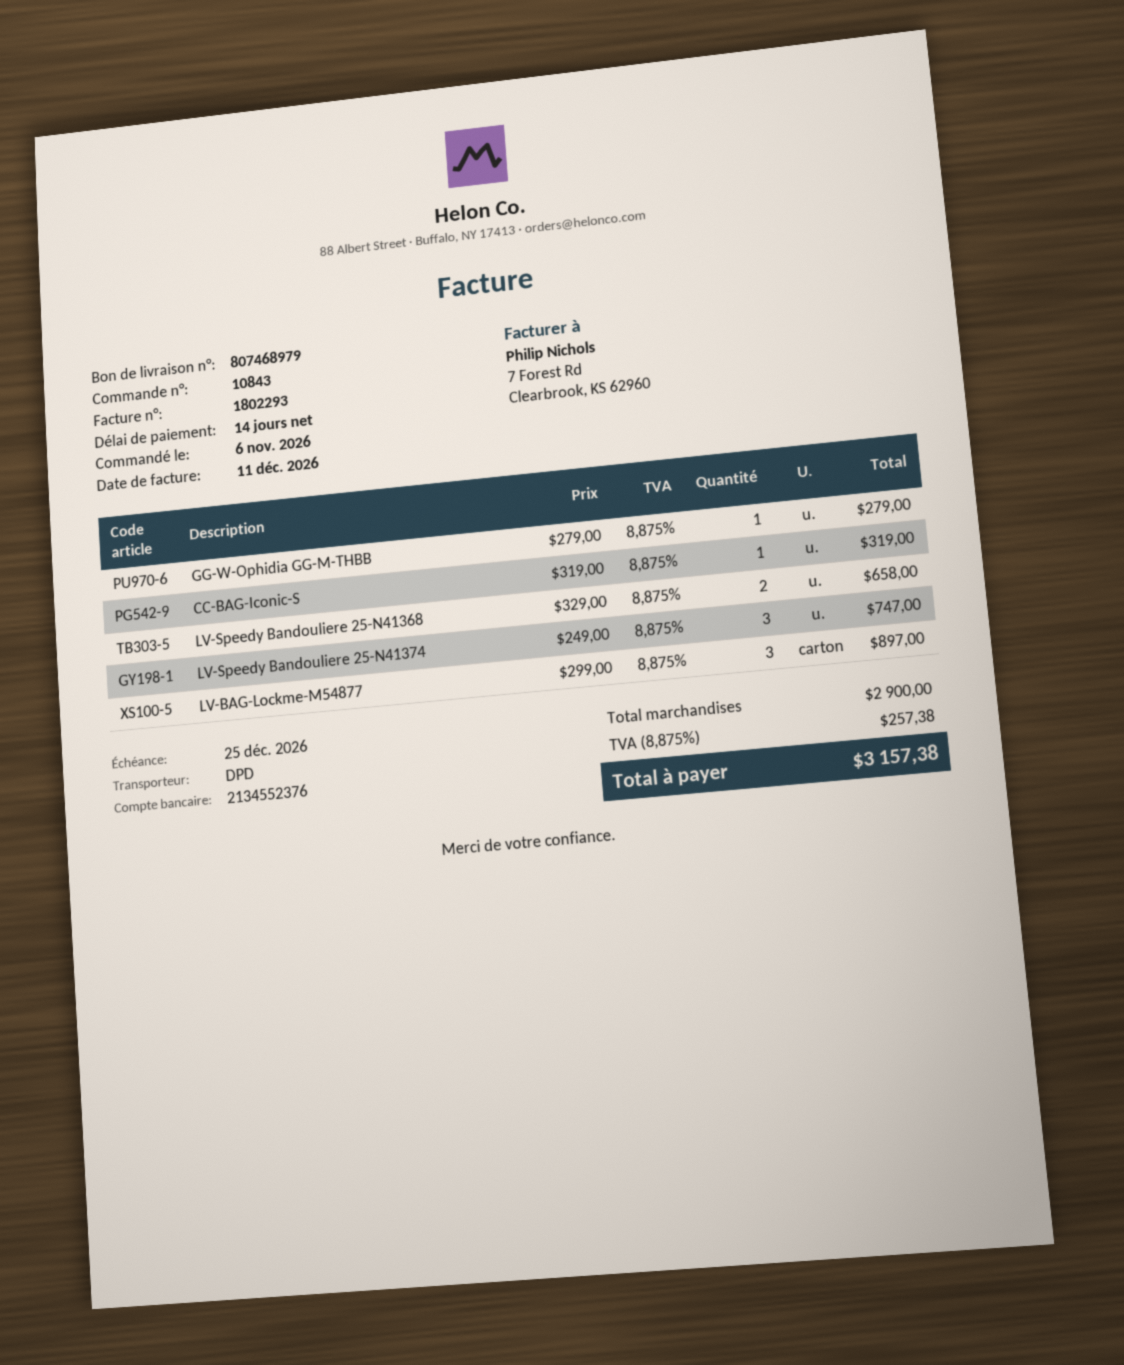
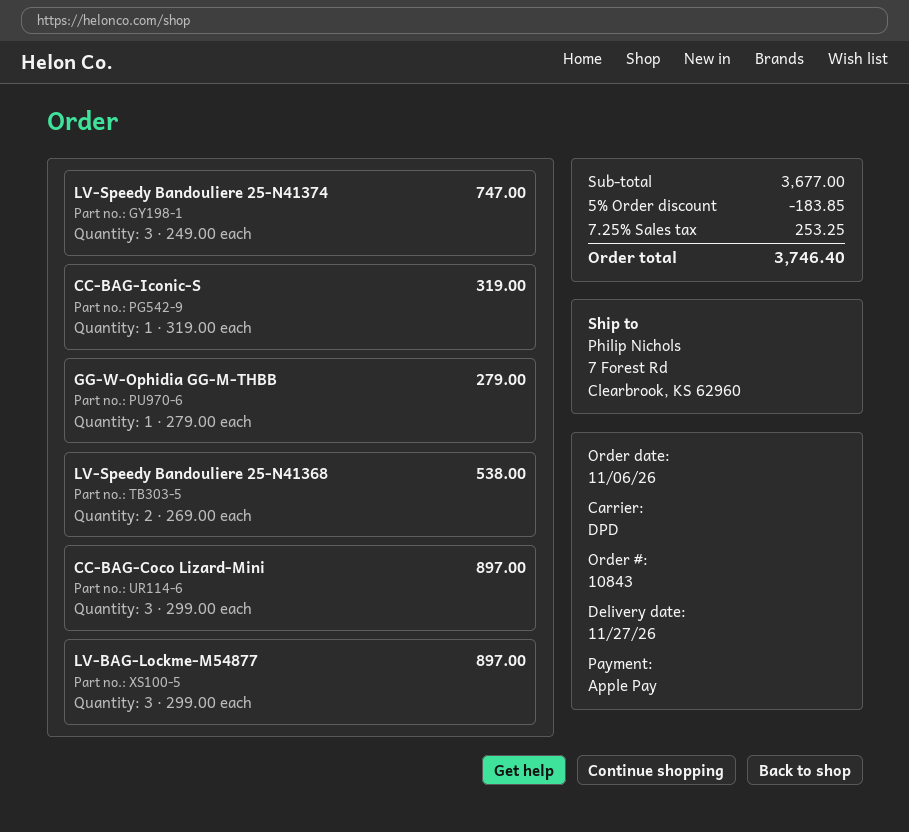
LV-Speedy Bandouliere 25-N41368: 2 x 329.00 = 658.00 -> 2 x 269.00 = 538.00
CC-BAG-Coco Lizard-Mini: none -> 3 x 299.00 = 897.00
subtotal: 2900.00 -> 3677.00
discount: none -> 5% = 183.85
tax: 8.875% = 257.38 -> 7.25% = 253.25
total: 3157.38 -> 3746.40

